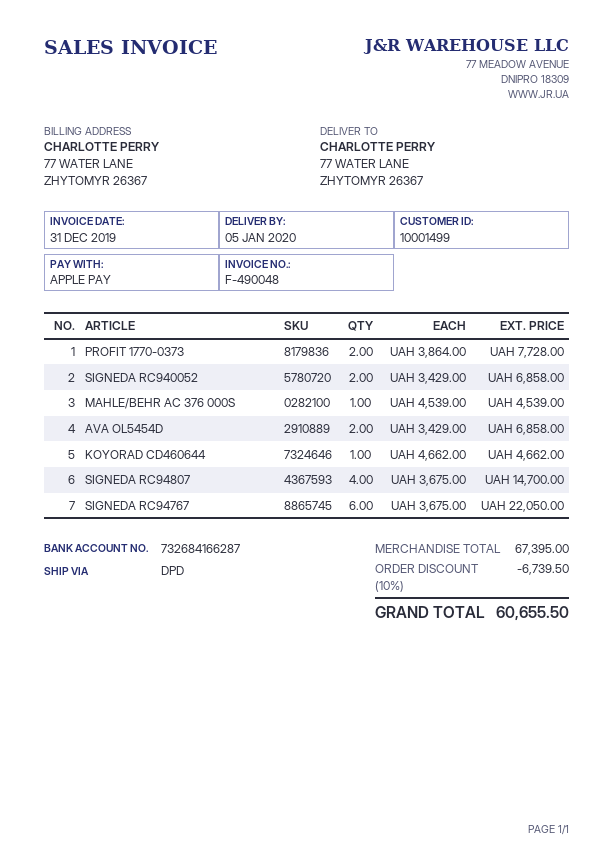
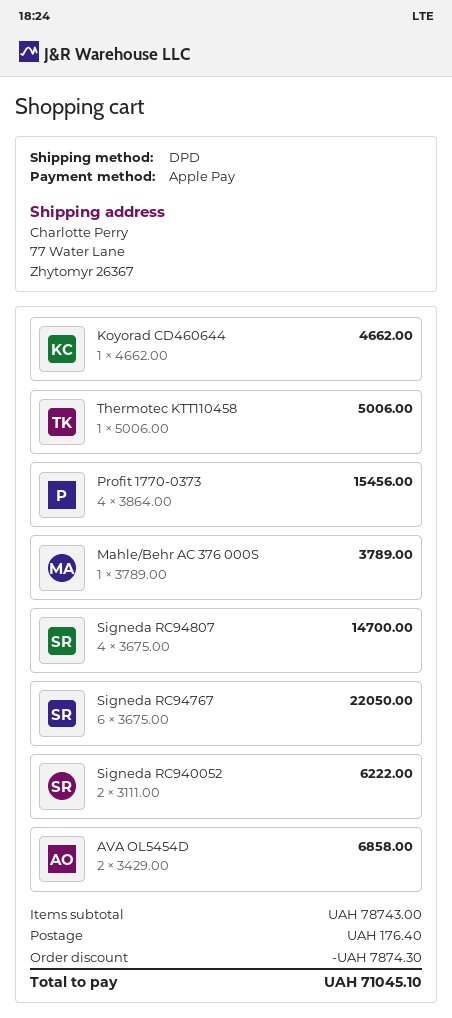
PROFIT 1770-0373: 2 x 3864.00 = 7728.00 -> 4 x 3864.00 = 15456.00
SIGNEDA RC940052: 2 x 3429.00 = 6858.00 -> 2 x 3111.00 = 6222.00
MAHLE/BEHR AC 376 000S: 1 x 4539.00 = 4539.00 -> 1 x 3789.00 = 3789.00
Thermotec KTT110458: none -> 1 x 5006.00 = 5006.00
subtotal: 67395.00 -> 78743.00
discount: 6739.50 -> 7874.30
shipping: none -> 176.40
total: 60655.50 -> 71045.10

